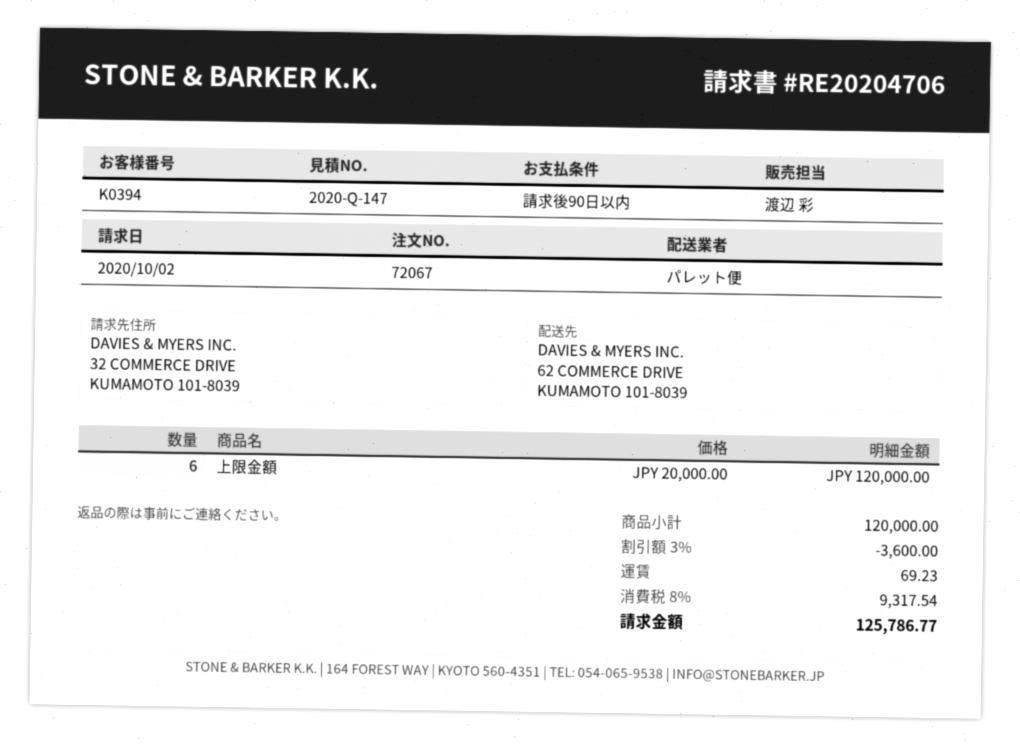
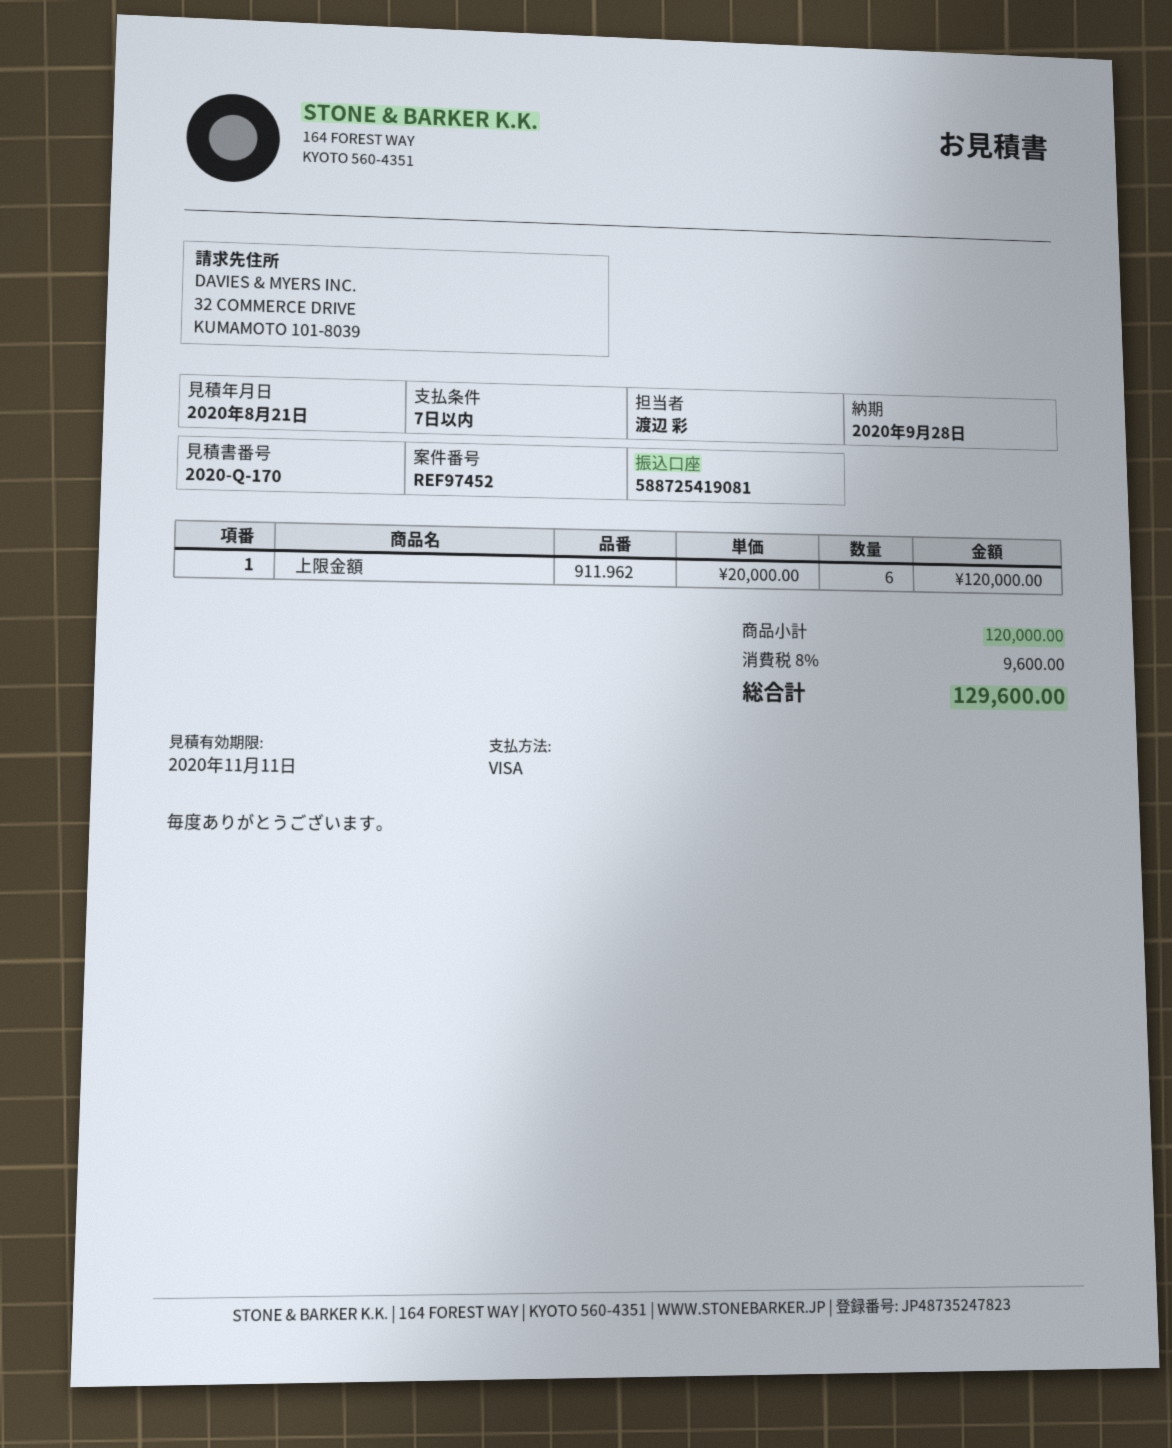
quote number: 2020-Q-147 -> 2020-Q-170
payment terms: 90 days -> 7 days
discount: 3% = 3600.00 -> none
shipping: 69.23 -> none
tax: 8% = 9317.54 -> 8% = 9600.00
total: 125786.77 -> 129600.00

